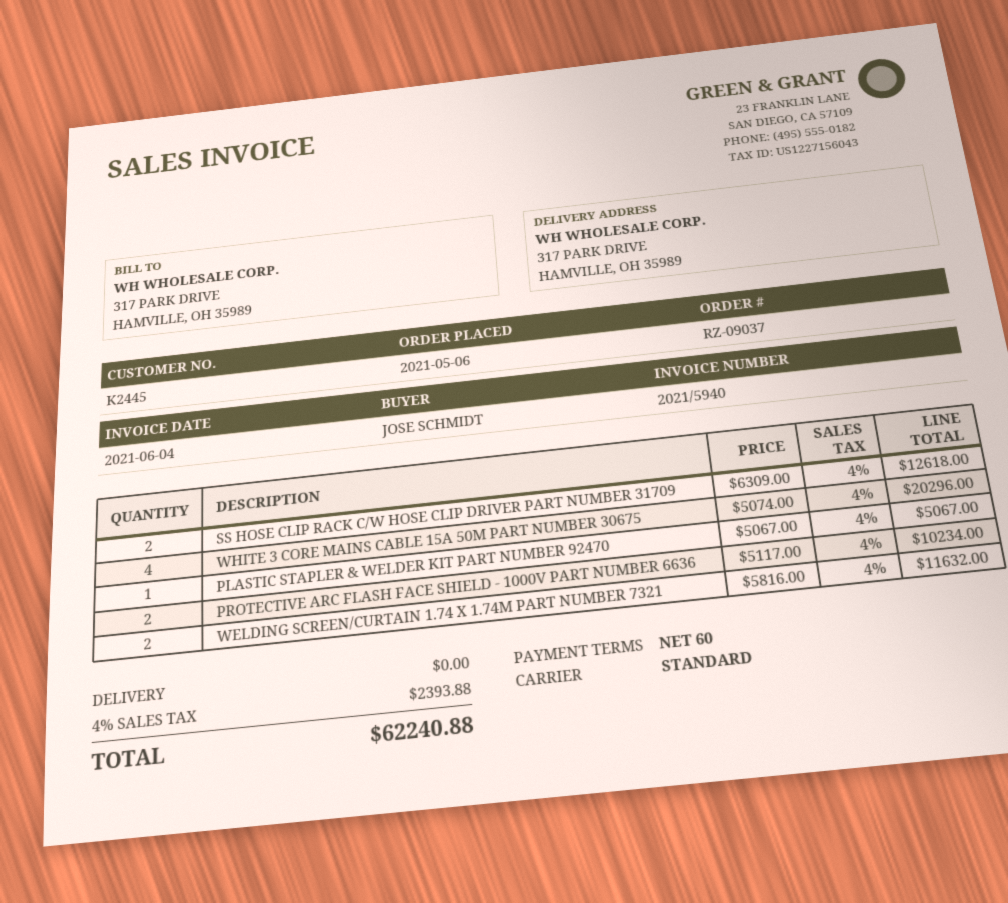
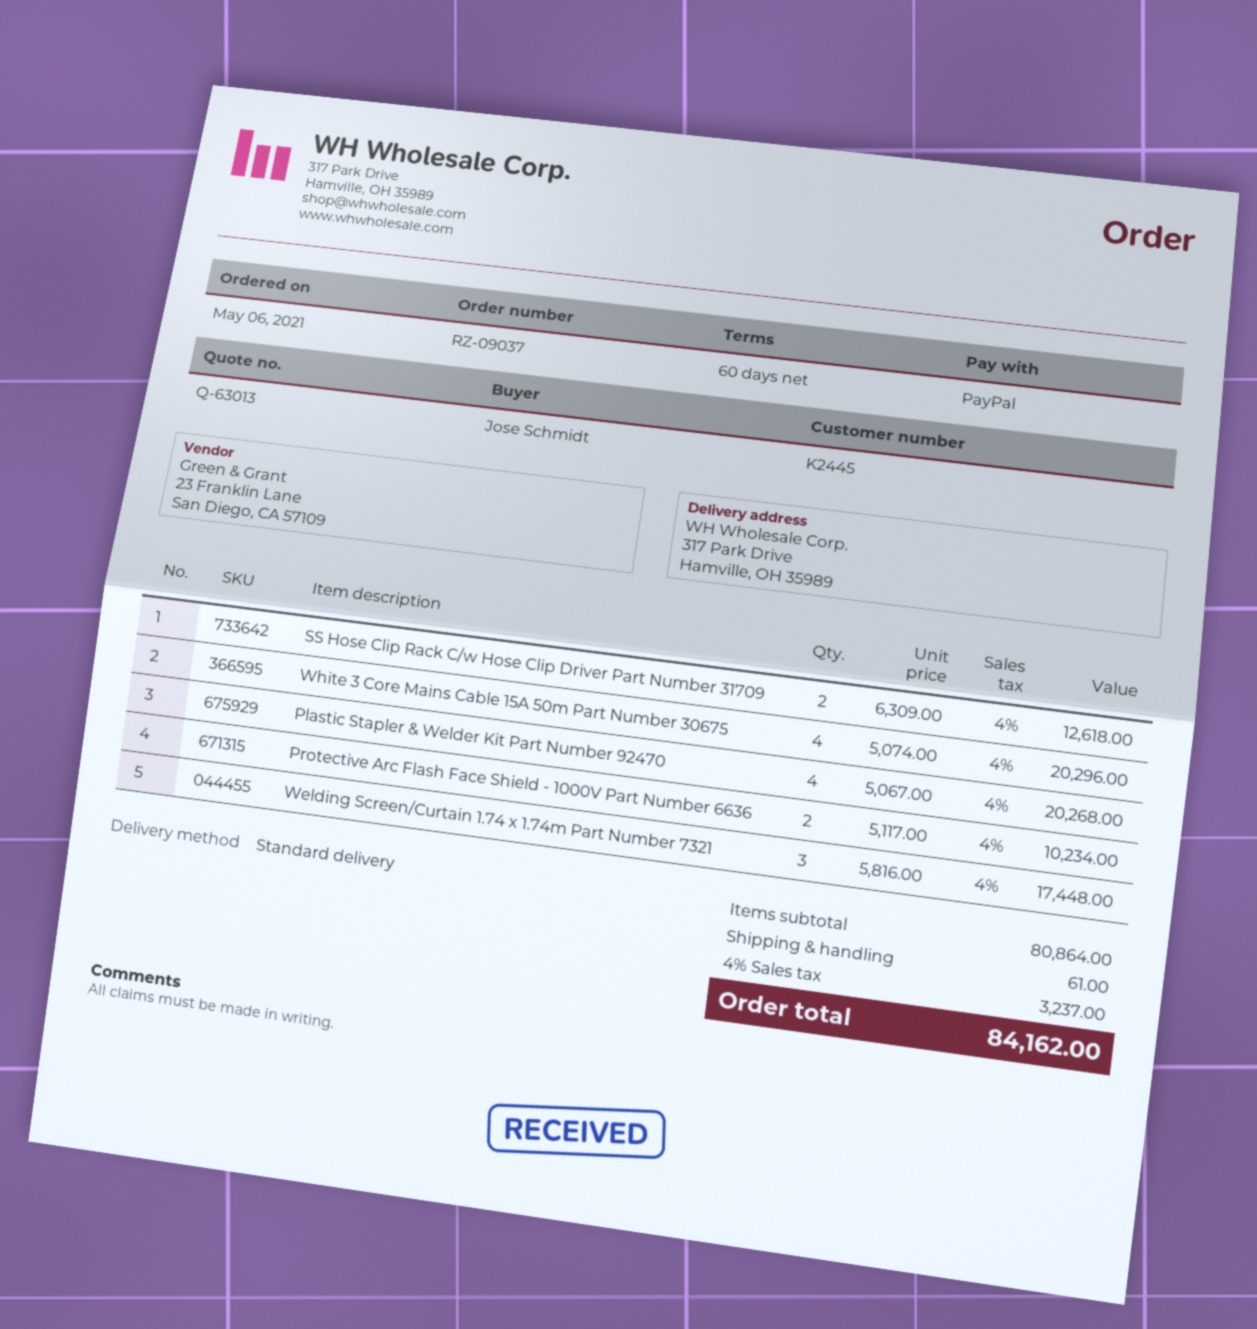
PLASTIC STAPLER & WELDER KIT PART NUMBER 92470: 1 x 5067.00 = 5067.00 -> 4 x 5067.00 = 20268.00
WELDING SCREEN/CURTAIN 1.74 X 1.74M PART NUMBER 7321: 2 x 5816.00 = 11632.00 -> 3 x 5816.00 = 17448.00
shipping: 0.00 -> 61.00
tax: 4% = 2393.88 -> 4% = 3237.00
total: 62240.88 -> 84162.00

